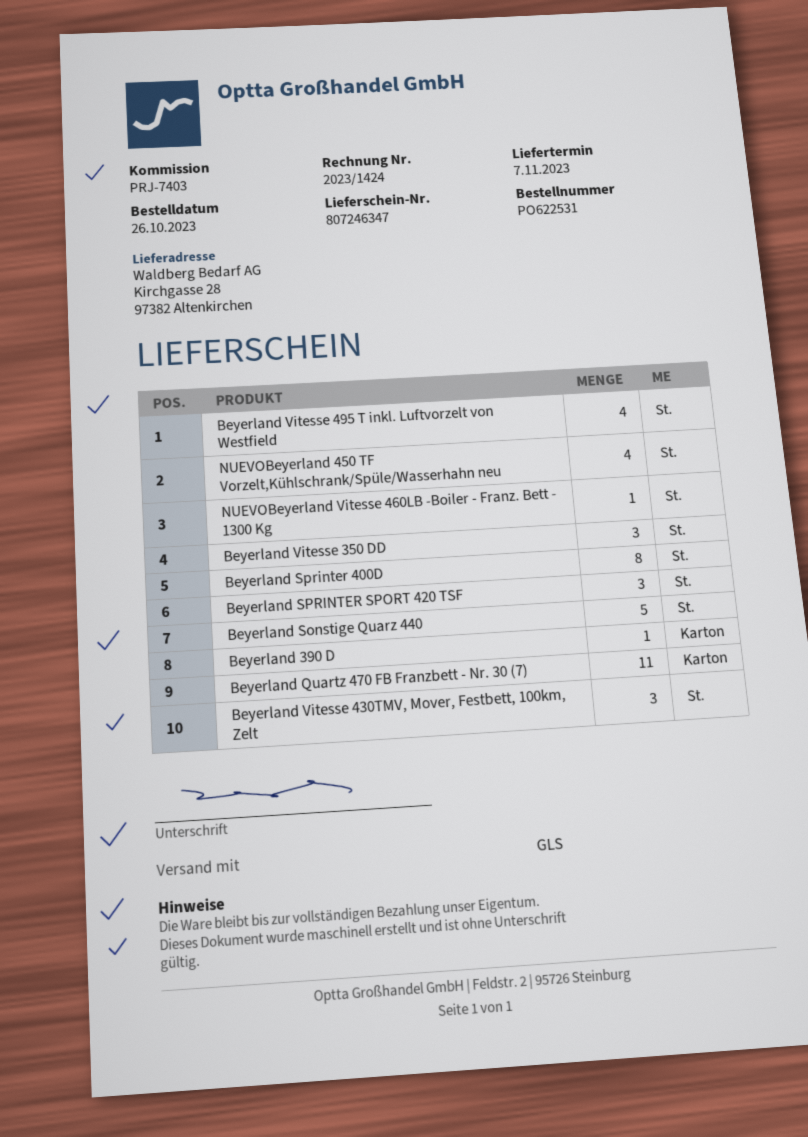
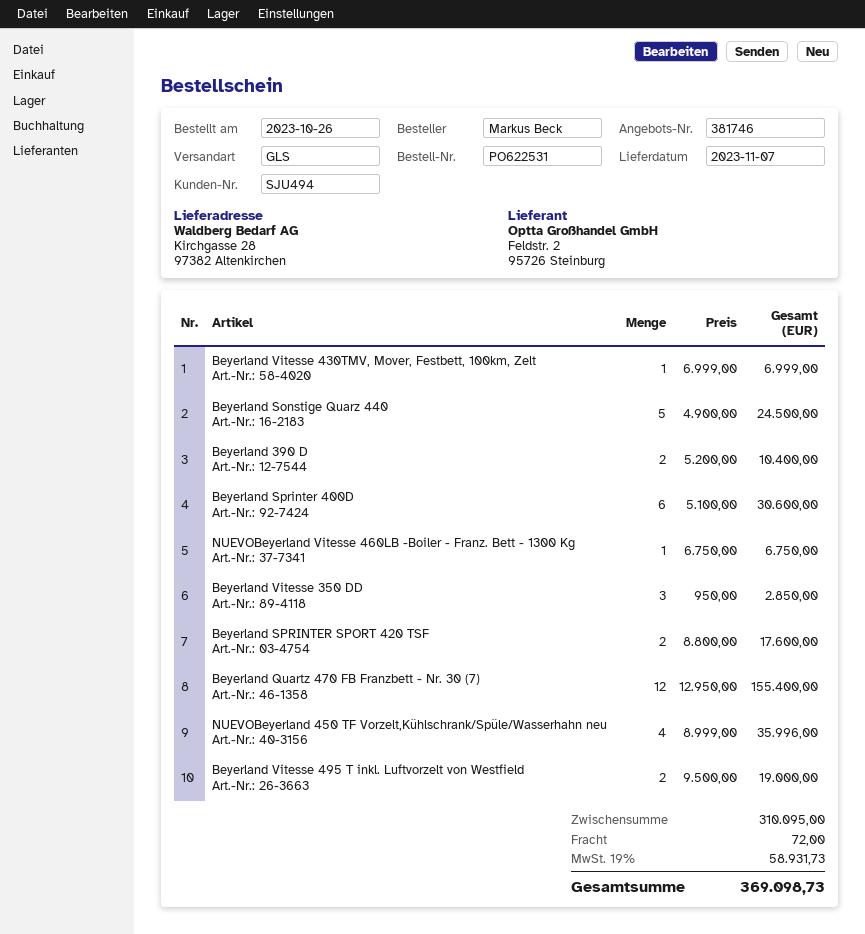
Beyerland Vitesse 495 T inkl. Luftvorzelt von Westfield: 4 -> 2
Beyerland Sprinter 400D: 8 -> 6
Beyerland SPRINTER SPORT 420 TSF: 3 -> 2
Beyerland 390 D: 1 -> 2
Beyerland Quartz 470 FB Franzbett - Nr. 30 (7): 11 -> 12
Beyerland Vitesse 430TMV, Mover, Festbett, 100km, Zelt: 3 -> 1

